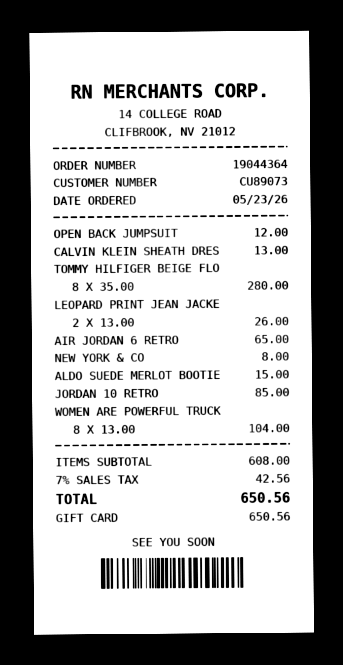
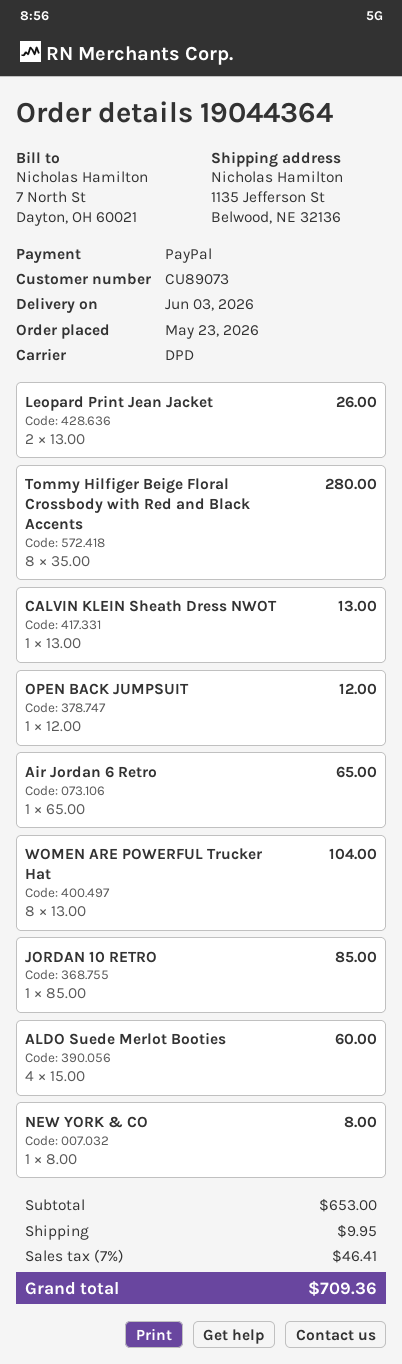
payment method: gift card -> PayPal
ALDO SUEDE MERLOT BOOTIE: 1 x 15.00 = 15.00 -> 4 x 15.00 = 60.00
subtotal: 608.00 -> 653.00
shipping: none -> 9.95
tax: 7% = 42.56 -> 7% = 46.41
total: 650.56 -> 709.36

